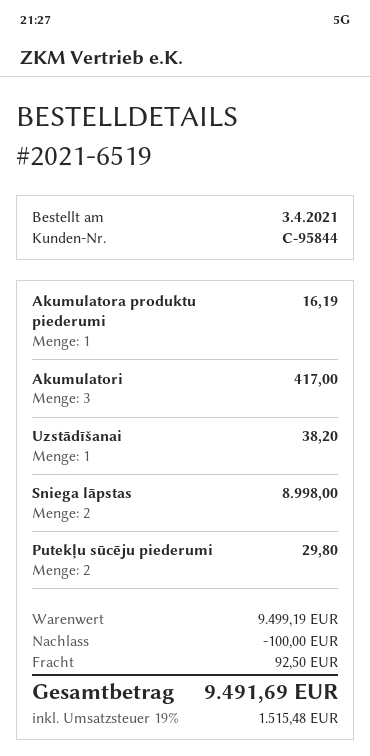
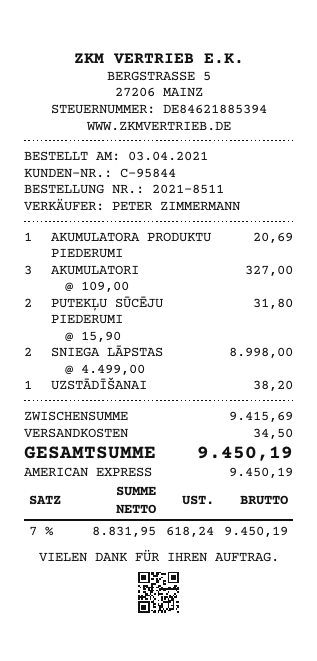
order number: 2021-6519 -> 2021-8511
Akumulatora produktu piederumi: 1 for 16.19 -> 1 for 20.69
Akumulatori: 3 for 417.00 -> 3 for 327.00
Putekļu sūcēju piederumi: 2 for 29.80 -> 2 for 31.80
subtotal: 9499.19 -> 9415.69
discount: 100.00 -> none
shipping: 92.50 -> 34.50
tax: 19% = 1515.48 -> 7% = 618.24
total: 9491.69 -> 9450.19

